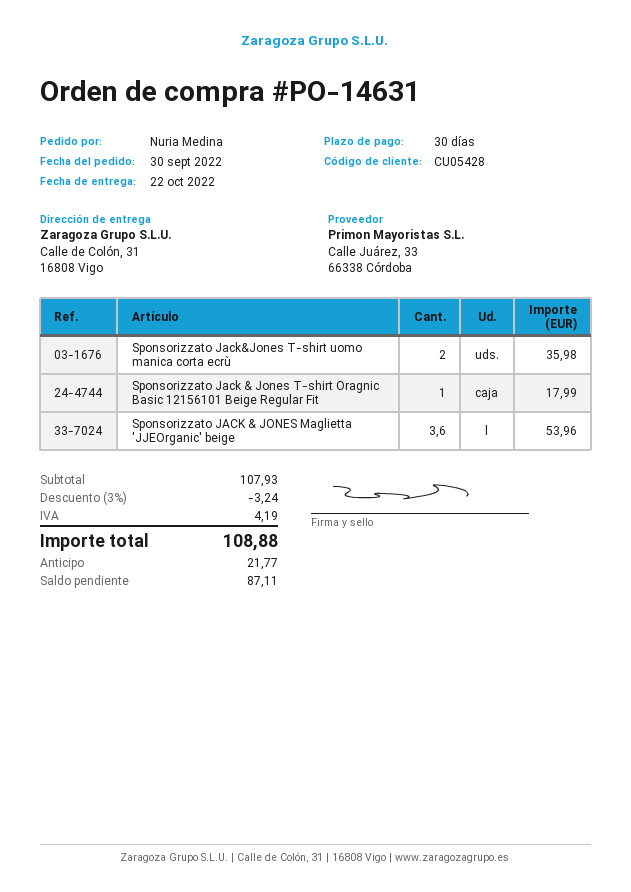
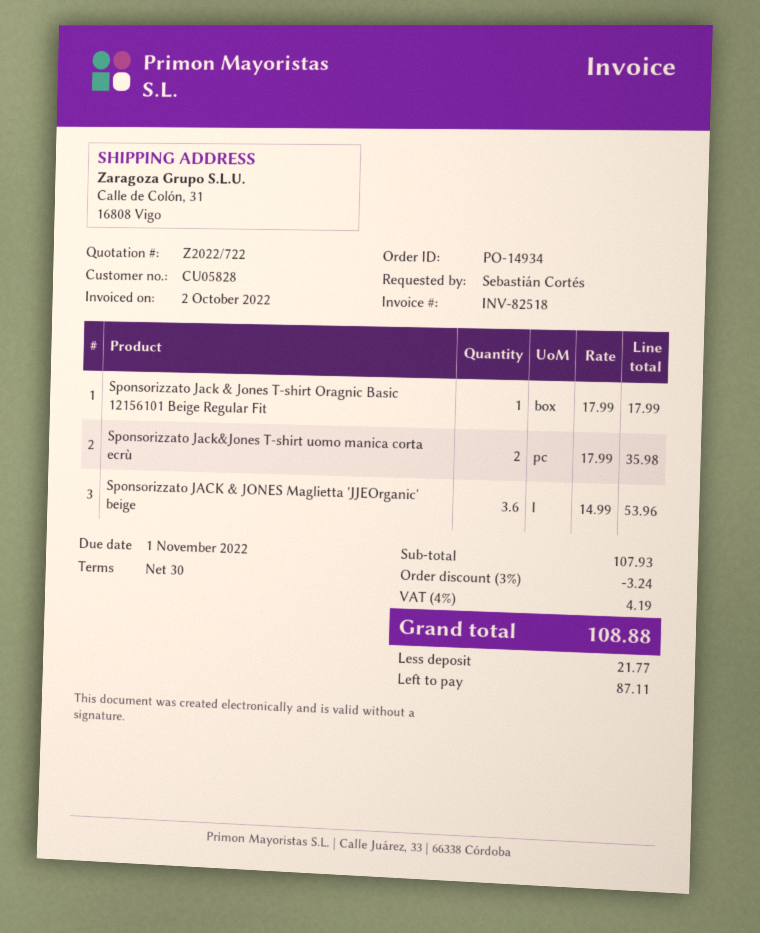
order number: PO-14631 -> PO-14934
customer number: CU05428 -> CU05828
ordered by: Nuria Medina -> Sebastián Cortés

